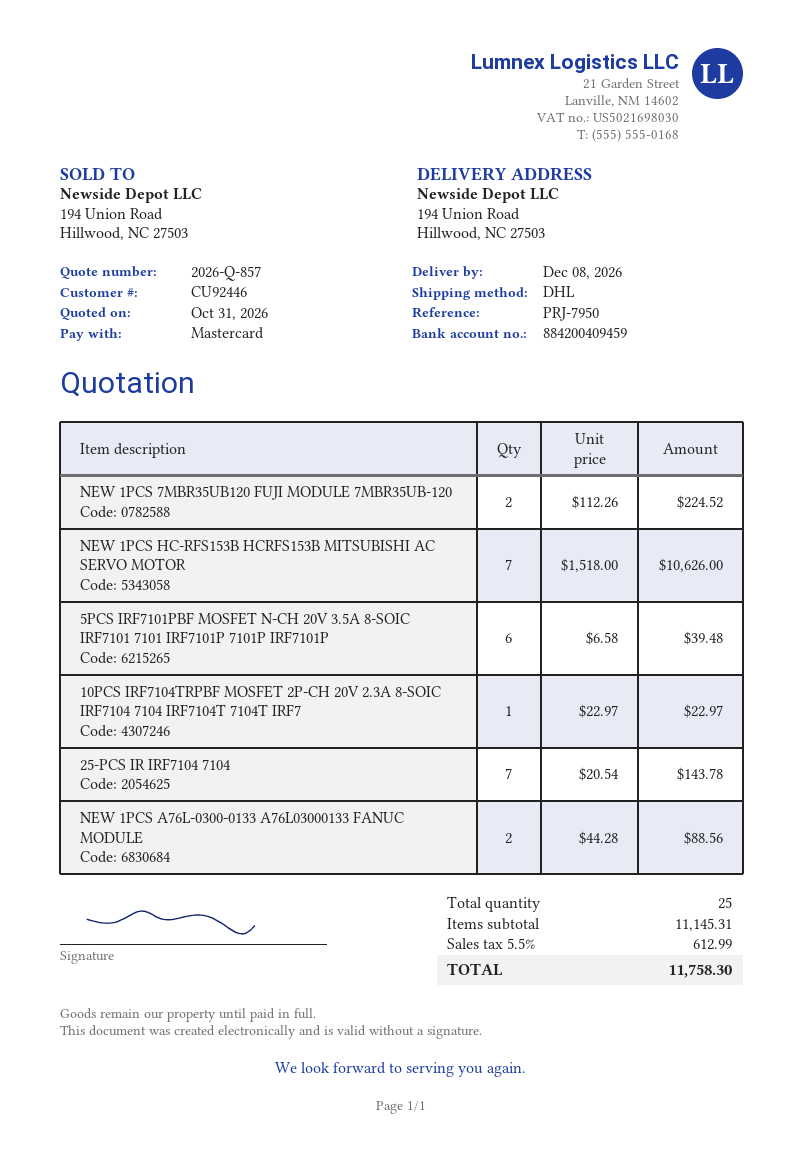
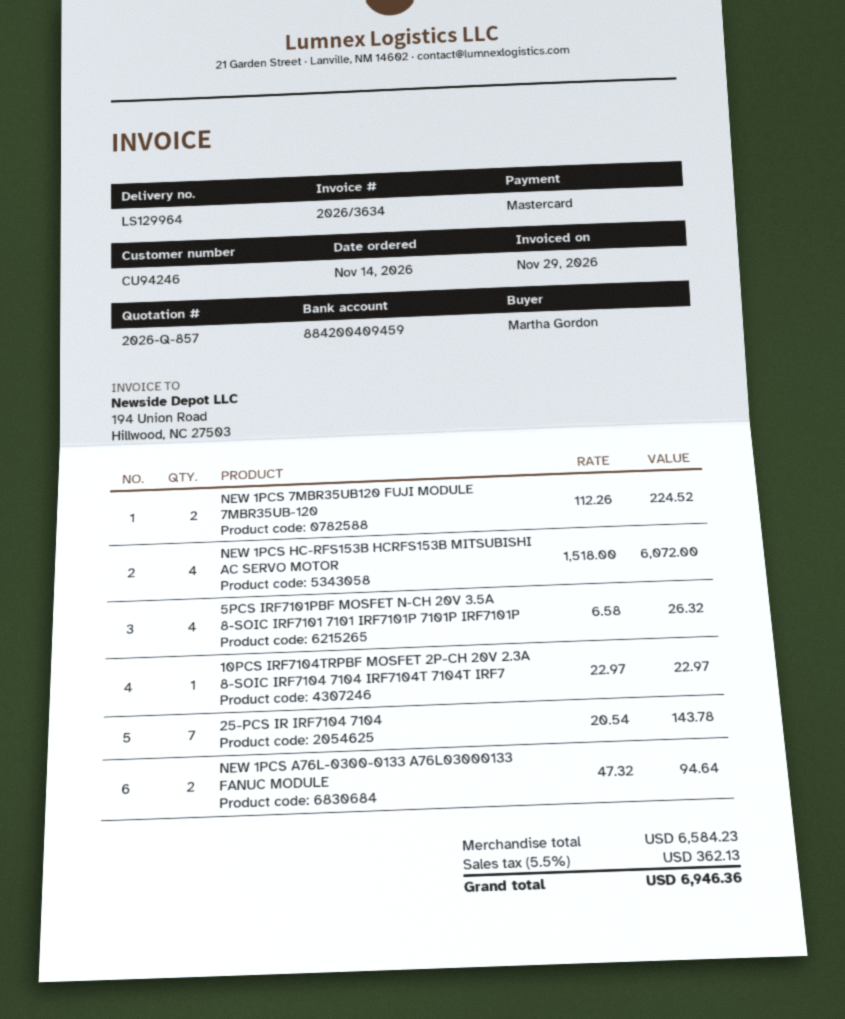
customer number: CU92446 -> CU94246
NEW 1PCS HC-RFS153B HCRFS153B MITSUBISHI AC SERVO MOTOR: 7 x 1518.00 = 10626.00 -> 4 x 1518.00 = 6072.00
5PCS IRF7101PBF MOSFET N-CH 20V 3.5A 8-SOIC IRF7101 7101 IRF7101P 7101P IRF7101P: 6 x 6.58 = 39.48 -> 4 x 6.58 = 26.32
NEW 1PCS A76L-0300-0133 A76L03000133 FANUC MODULE: 2 x 44.28 = 88.56 -> 2 x 47.32 = 94.64
subtotal: 11145.31 -> 6584.23
tax: 5.5% = 612.99 -> 5.5% = 362.13
total: 11758.30 -> 6946.36

